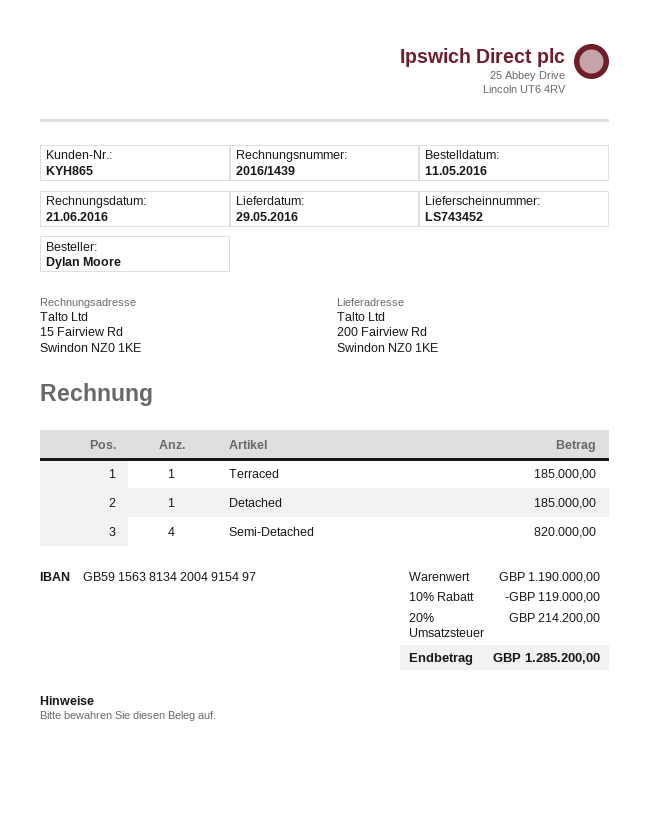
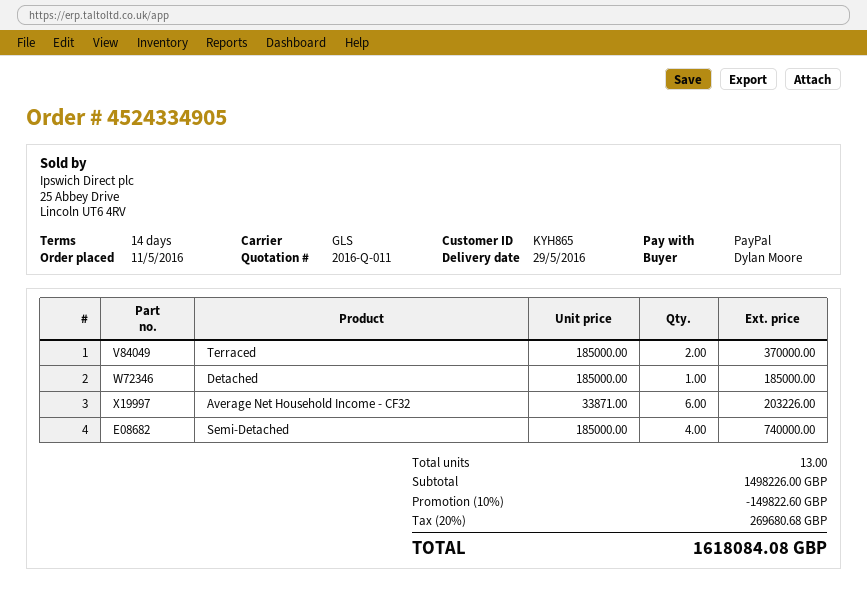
Terraced: 1 for 185000.00 -> 2 for 370000.00
Semi-Detached: 4 for 820000.00 -> 4 for 740000.00
Average Net Household Income - CF32: none -> 6 for 203226.00
subtotal: 1190000.00 -> 1498226.00
discount: 10% = 119000.00 -> 10% = 149822.60
tax: 20% = 214200.00 -> 20% = 269680.68
total: 1285200.00 -> 1618084.08

